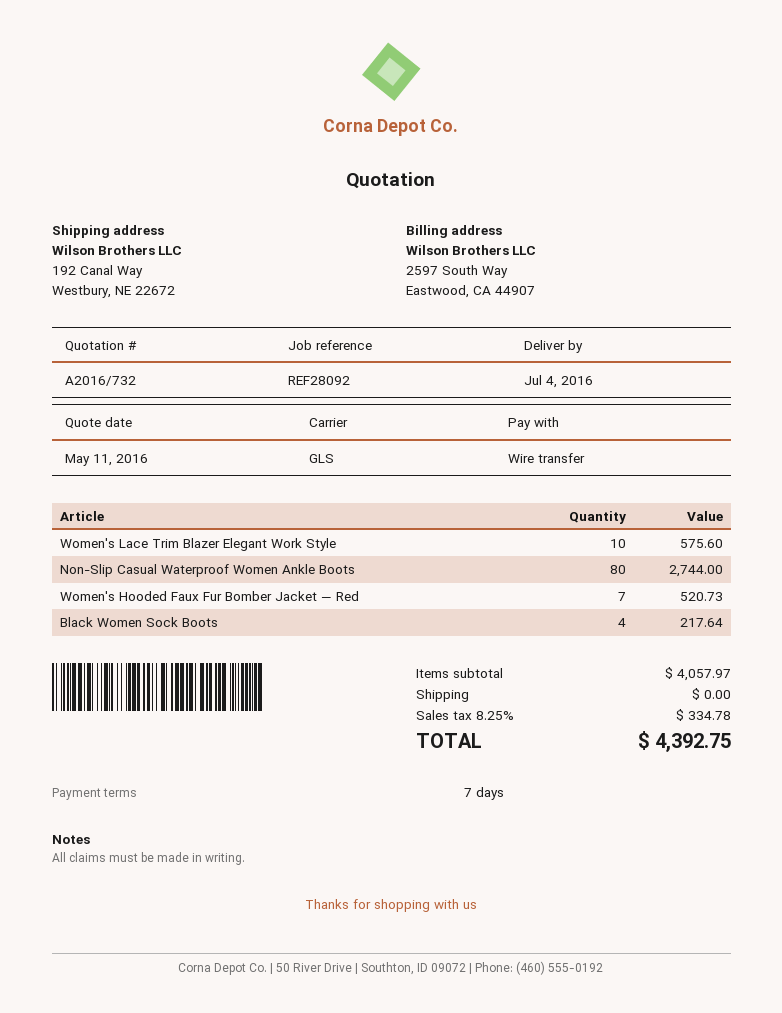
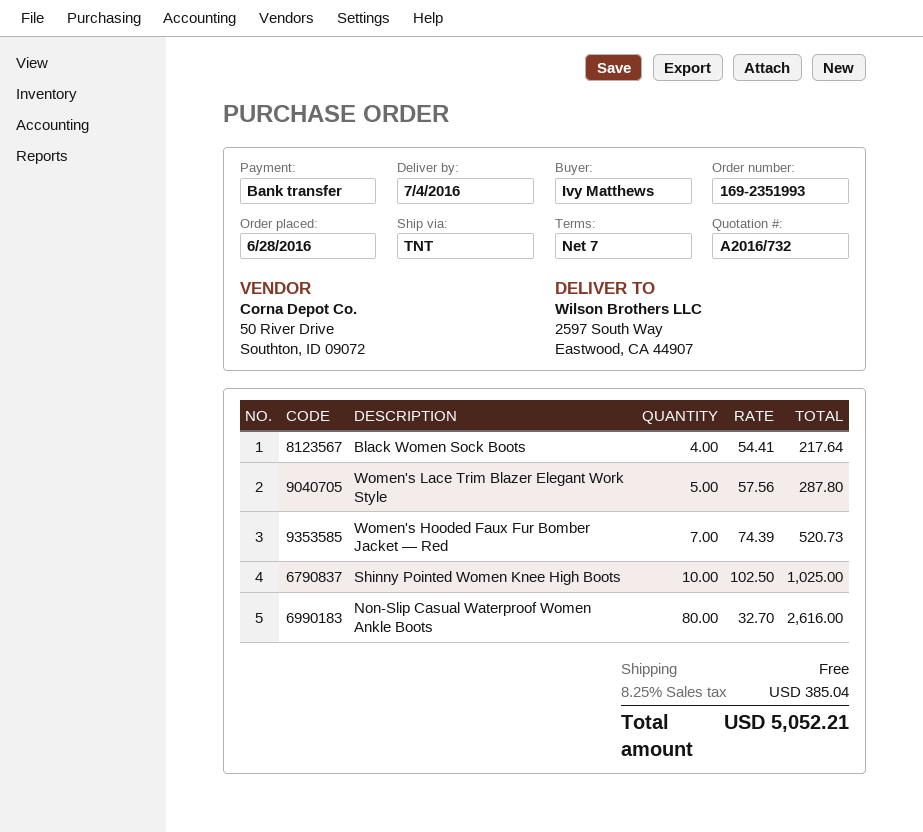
shipping method: GLS -> TNT
ship to: 192 Canal Way, Westbury, NE 22672 -> 2597 South Way, Eastwood, CA 44907
Women's Lace Trim Blazer Elegant Work Style: 10 for 575.60 -> 5 for 287.80
Non-Slip Casual Waterproof Women Ankle Boots: 80 for 2744.00 -> 80 for 2616.00
Shinny Pointed Women Knee High Boots: none -> 10 for 1025.00
tax: 8.25% = 334.78 -> 8.25% = 385.04
total: 4392.75 -> 5052.21

